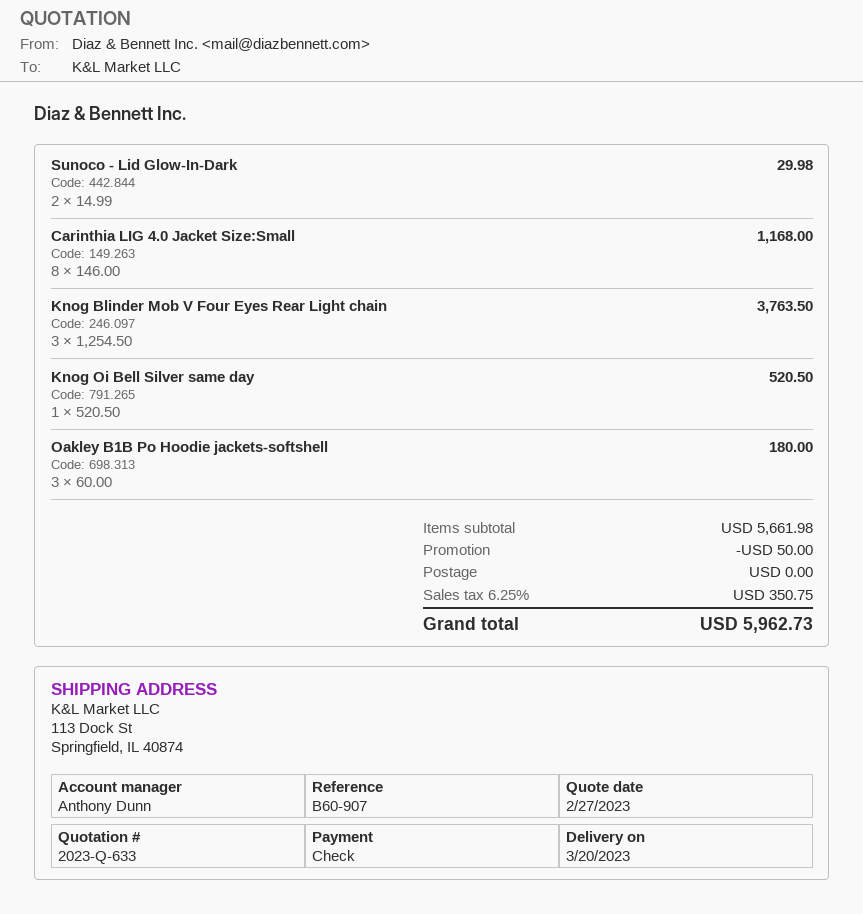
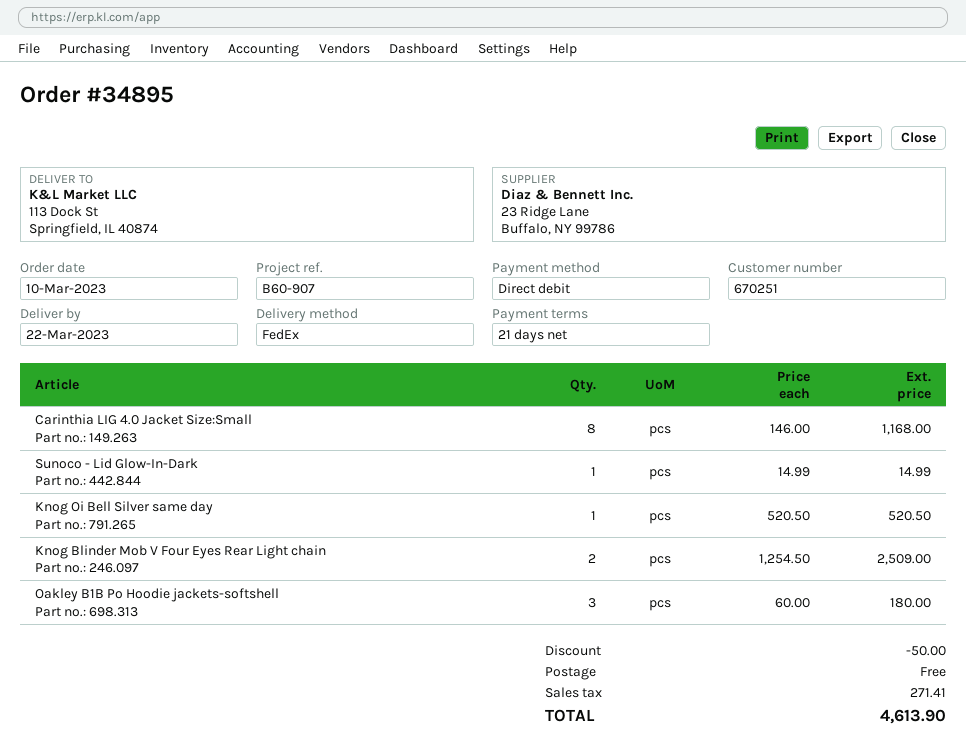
delivery date: 2023-03-20 -> 2023-03-22
payment method: cheque -> direct debit
Sunoco - Lid Glow-In-Dark: 2 x 14.99 = 29.98 -> 1 x 14.99 = 14.99
Knog Blinder Mob V Four Eyes Rear Light chain: 3 x 1254.50 = 3763.50 -> 2 x 1254.50 = 2509.00
tax: 350.75 -> 271.41
total: 5962.73 -> 4613.90

